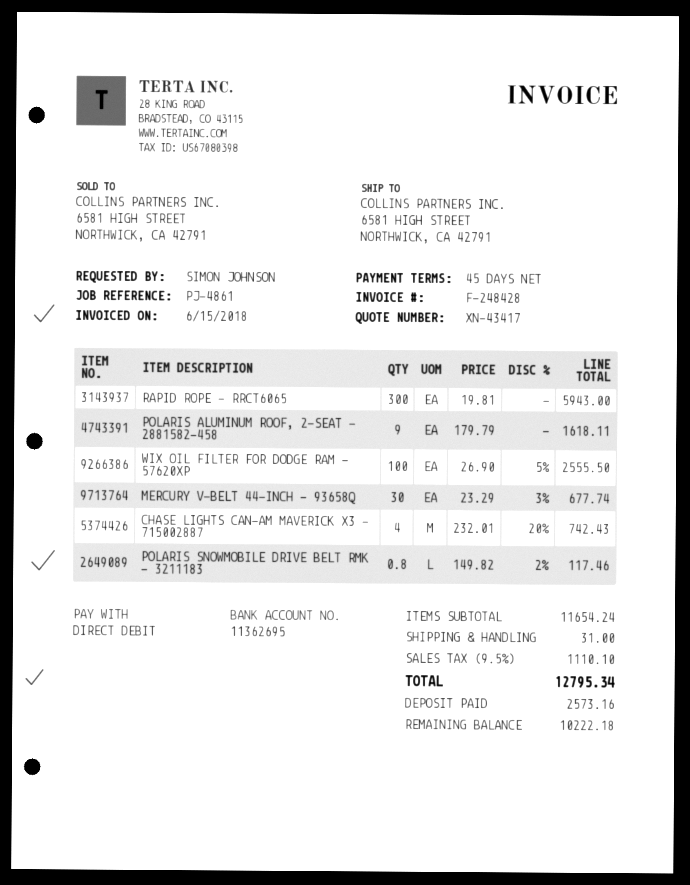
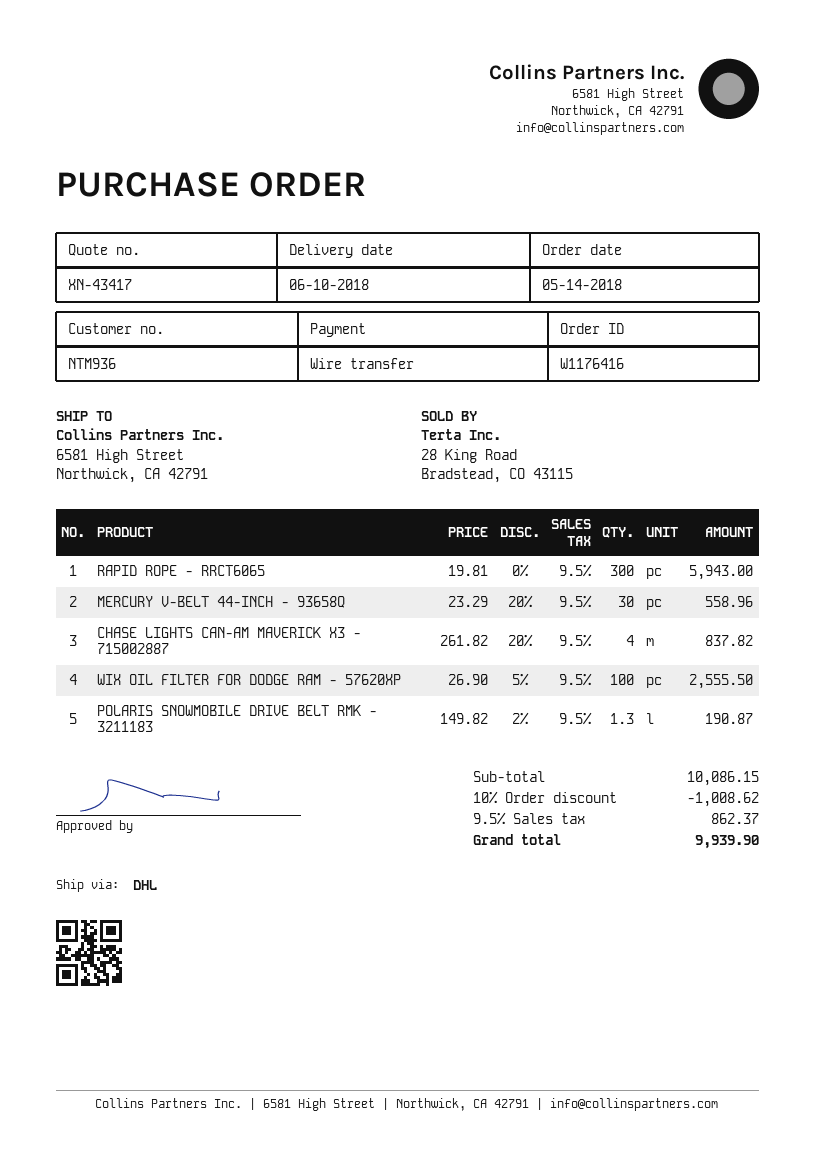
payment method: direct debit -> bank transfer
POLARIS ALUMINUM ROOF, 2-SEAT - 2881582-458: 9 x 179.79 = 1618.11 -> none
MERCURY V-BELT 44-INCH - 93658Q: 30 x 23.29 - 3% = 677.74 -> 30 x 23.29 - 20% = 558.96
CHASE LIGHTS CAN-AM MAVERICK X3 - 715002887: 4 x 232.01 - 20% = 742.43 -> 4 x 261.82 - 20% = 837.82
POLARIS SNOWMOBILE DRIVE BELT RMK - 3211183: 0.8 x 149.82 - 2% = 117.46 -> 1.3 x 149.82 - 2% = 190.87
subtotal: 11654.24 -> 10086.15
discount: none -> 10% = 1008.62
shipping: 31.00 -> none
tax: 9.5% = 1110.10 -> 9.5% = 862.37
total: 12795.34 -> 9939.90

